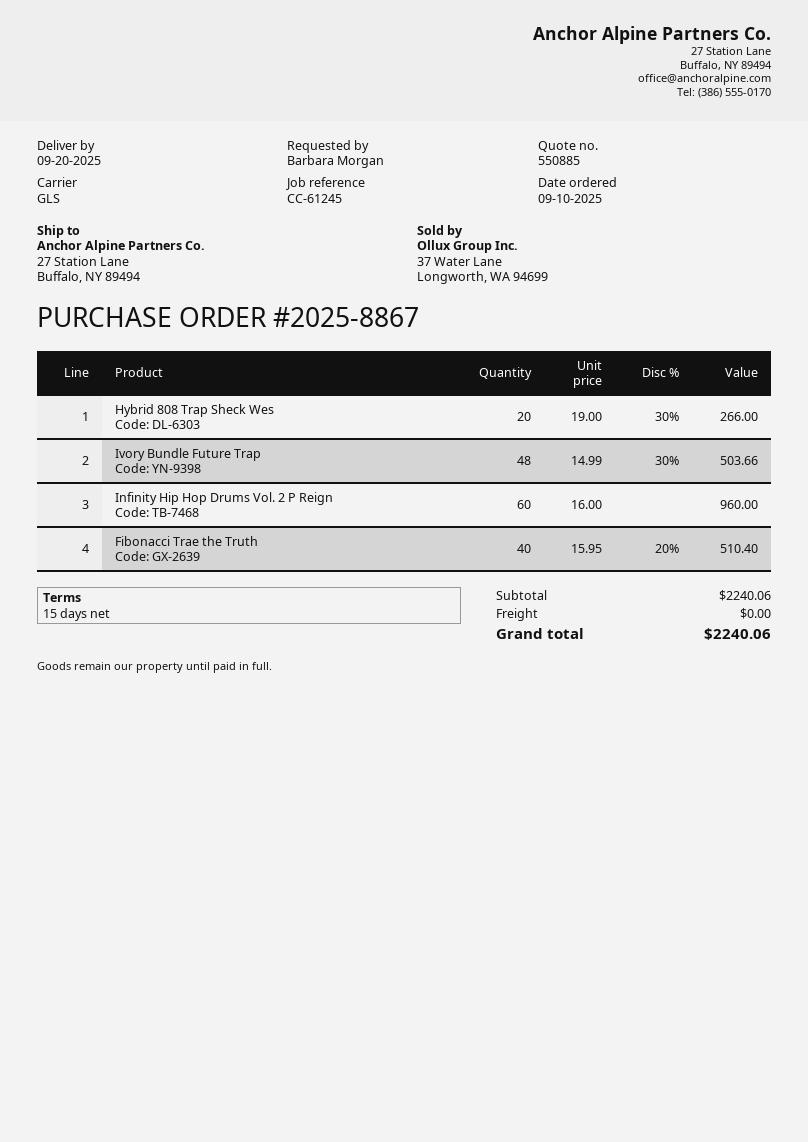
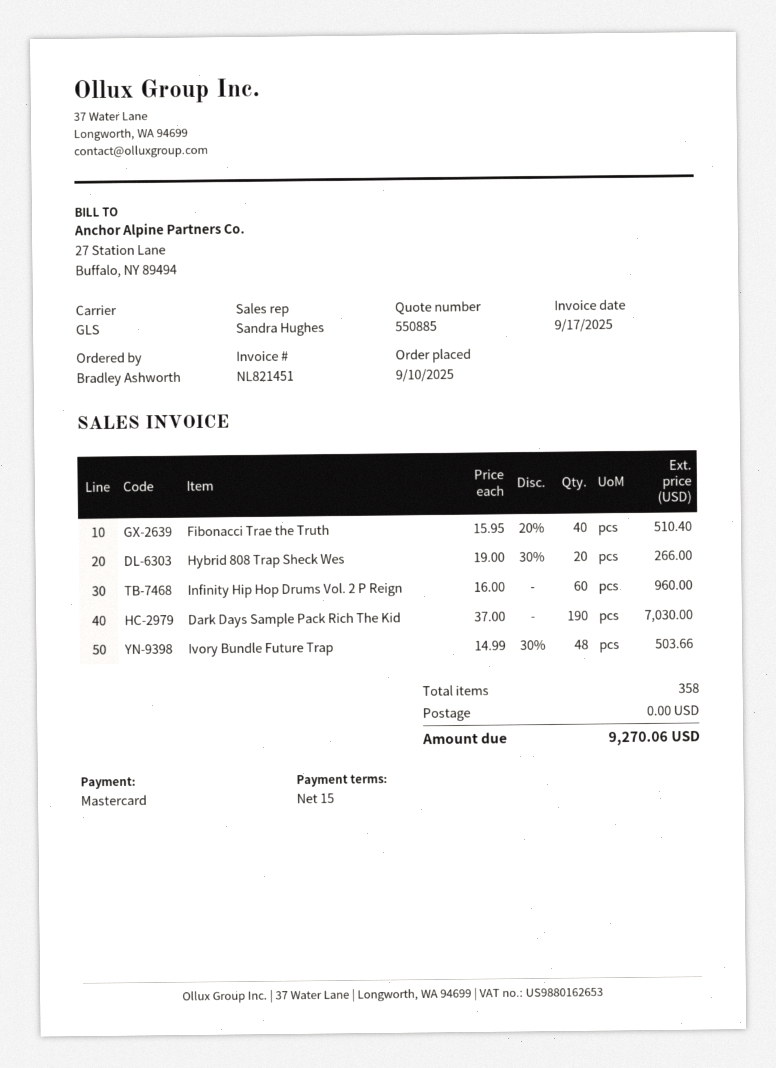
ordered by: Barbara Morgan -> Bradley Ashworth
Dark Days Sample Pack Rich The Kid: none -> 190 x 37.00 = 7030.00
total: 2240.06 -> 9270.06

